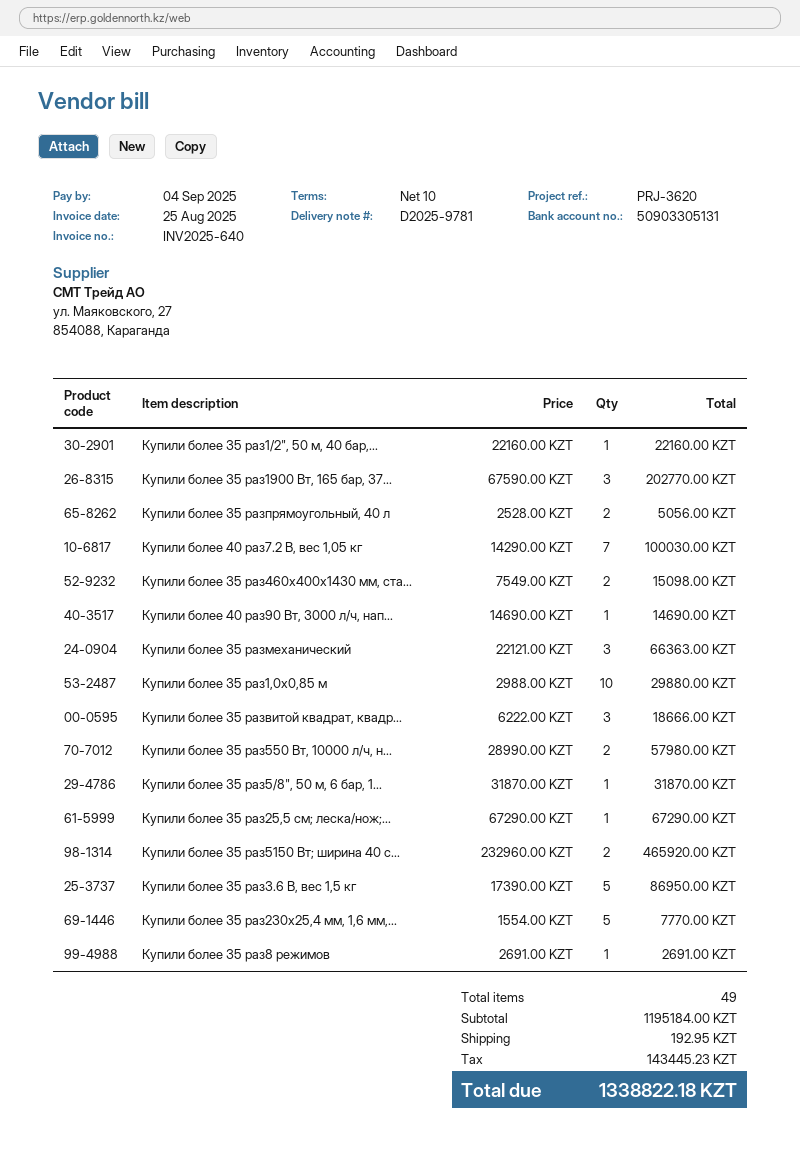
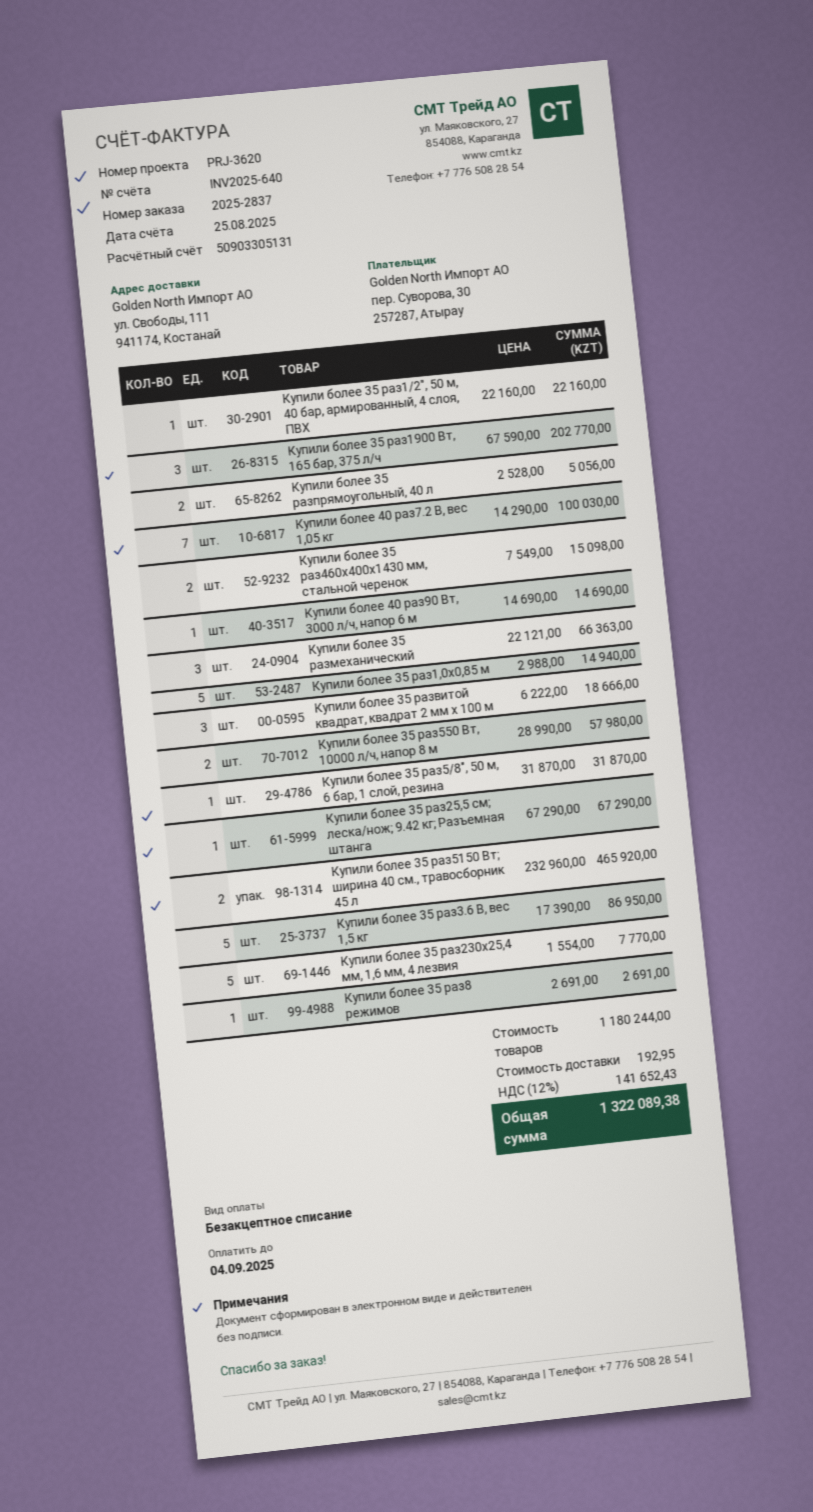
Купили более 35 раз1,0x0,85 м: 10 x 2988.00 = 29880.00 -> 5 x 2988.00 = 14940.00
subtotal: 1195184.00 -> 1180244.00
tax: 143445.23 -> 141652.43
total: 1338822.18 -> 1322089.38

